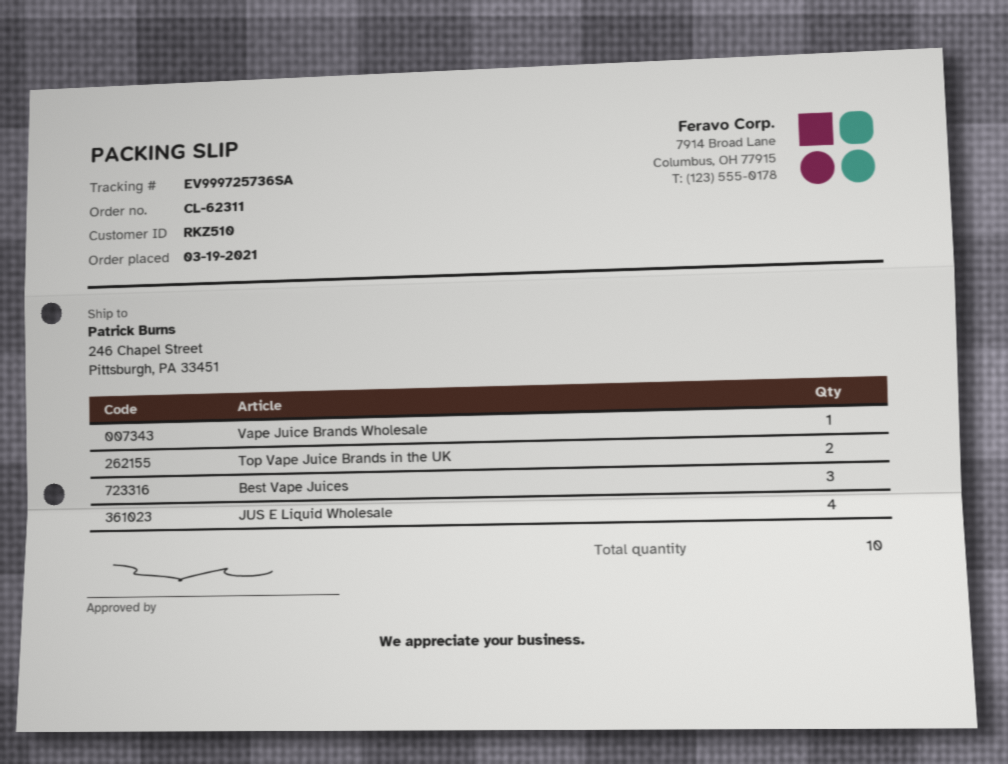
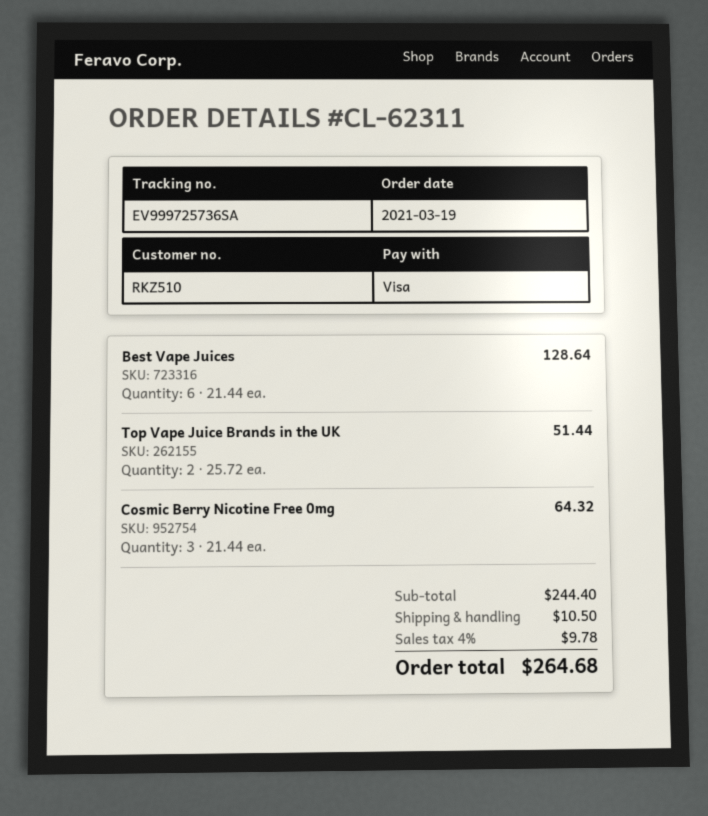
Vape Juice Brands Wholesale: 1 -> none
Best Vape Juices: 3 -> 6
JUS E Liquid Wholesale: 4 -> none
Cosmic Berry Nicotine Free 0mg: none -> 3

